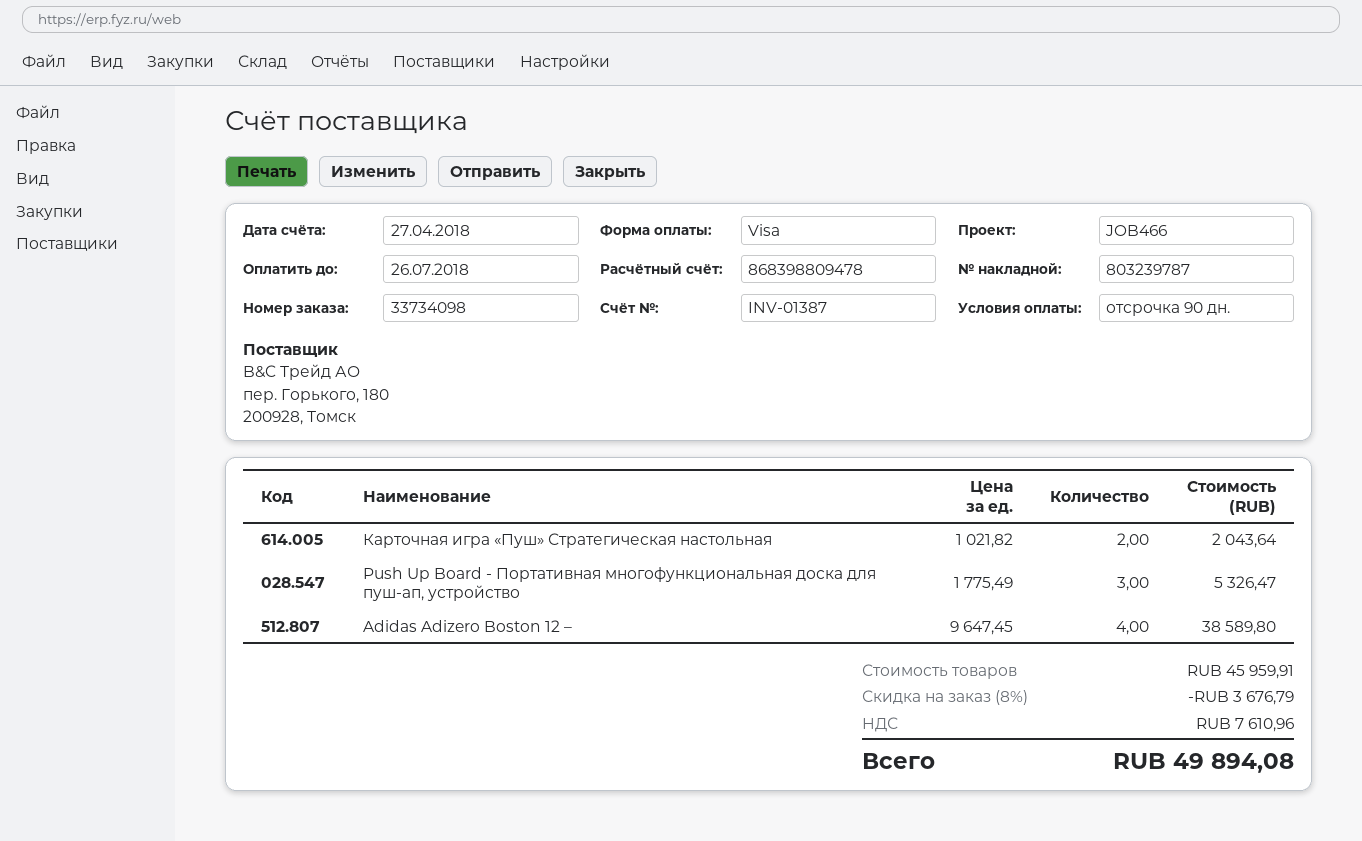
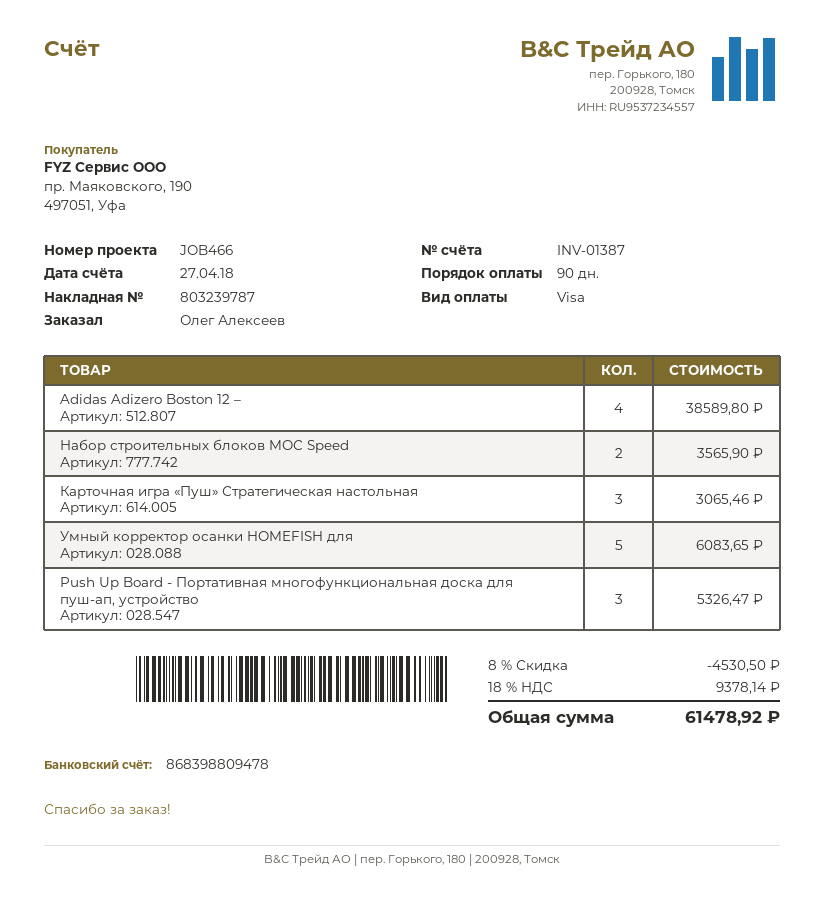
Карточная игра «Пуш» Стратегическая настольная: 2 for 2043.64 -> 3 for 3065.46
Набор строительных блоков MOC Speed: none -> 2 for 3565.90
Умный корректор осанки HOMEFISH для: none -> 5 for 6083.65
discount: 8% = 3676.79 -> 8% = 4530.50
tax: 7610.96 -> 9378.14
total: 49894.08 -> 61478.92

